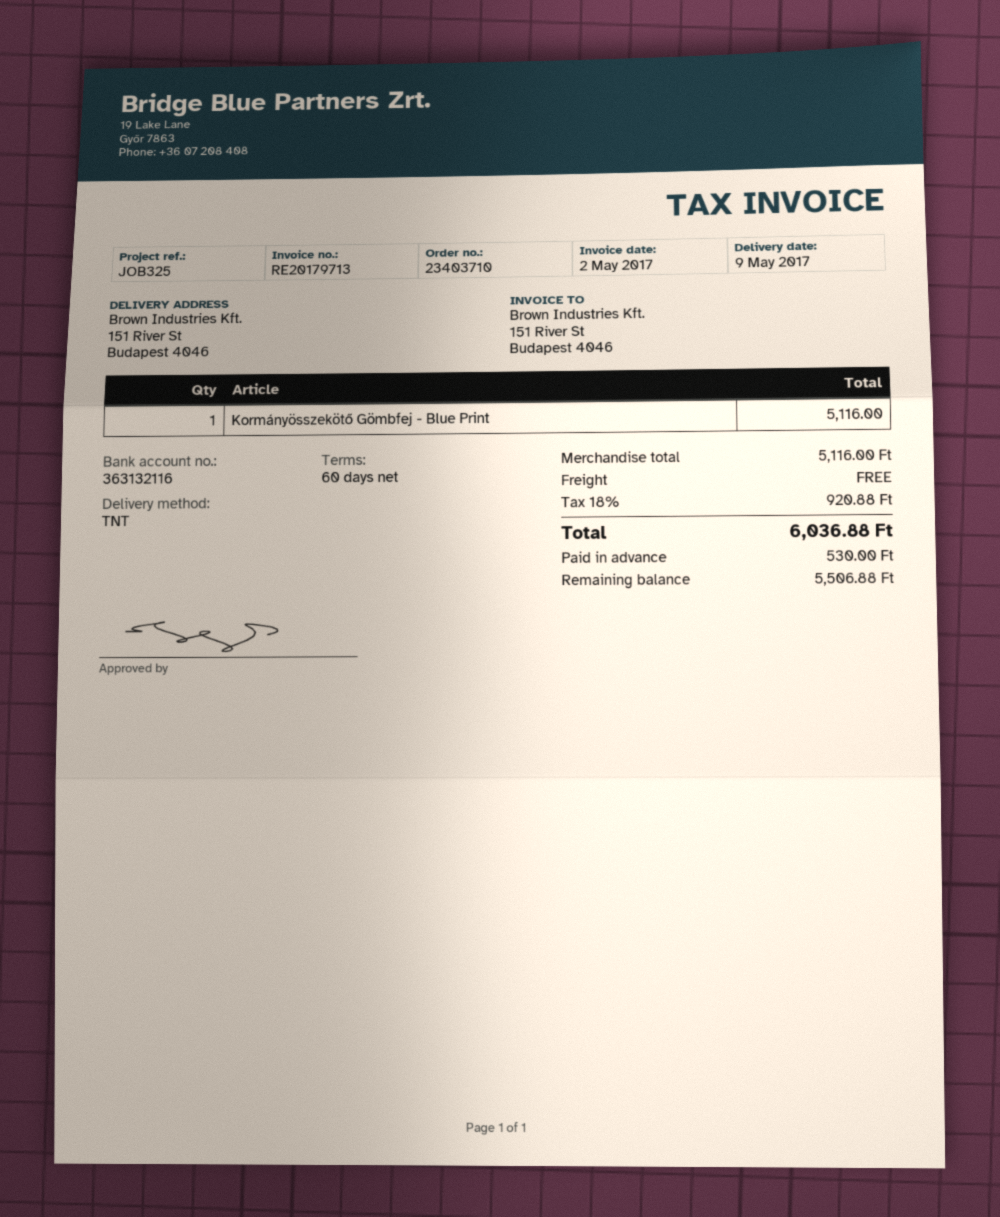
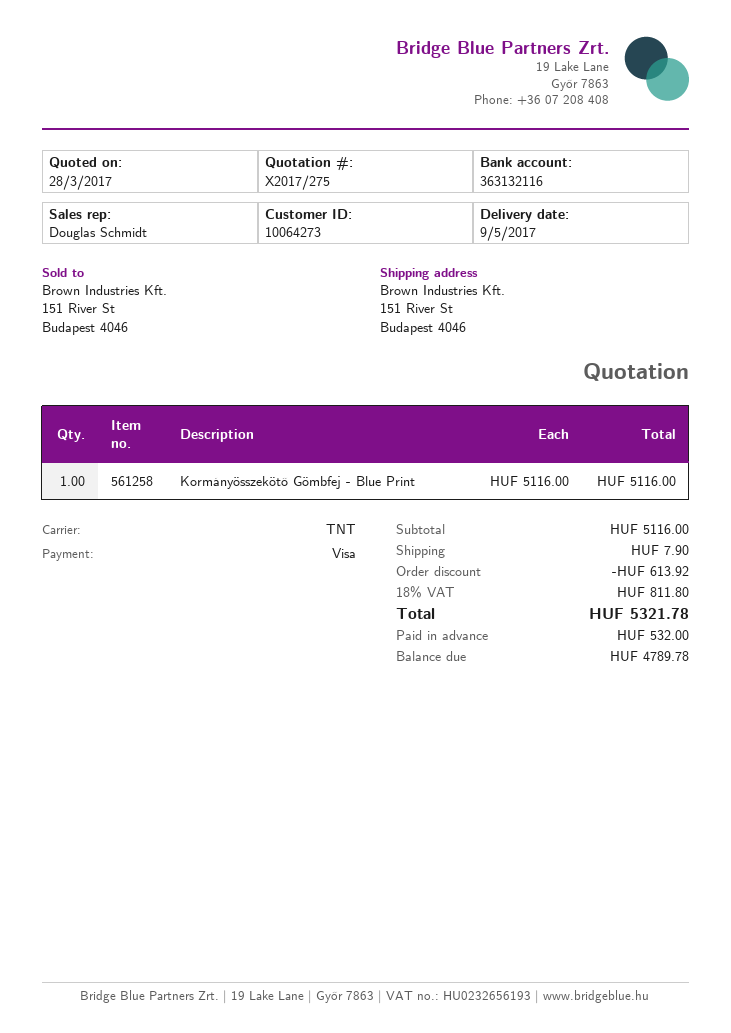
discount: none -> 613.92
shipping: 0.00 -> 7.90
tax: 18% = 920.88 -> 18% = 811.80
total: 6036.88 -> 5321.78
deposit: 530.00 -> 532.00
balance: 5506.88 -> 4789.78

